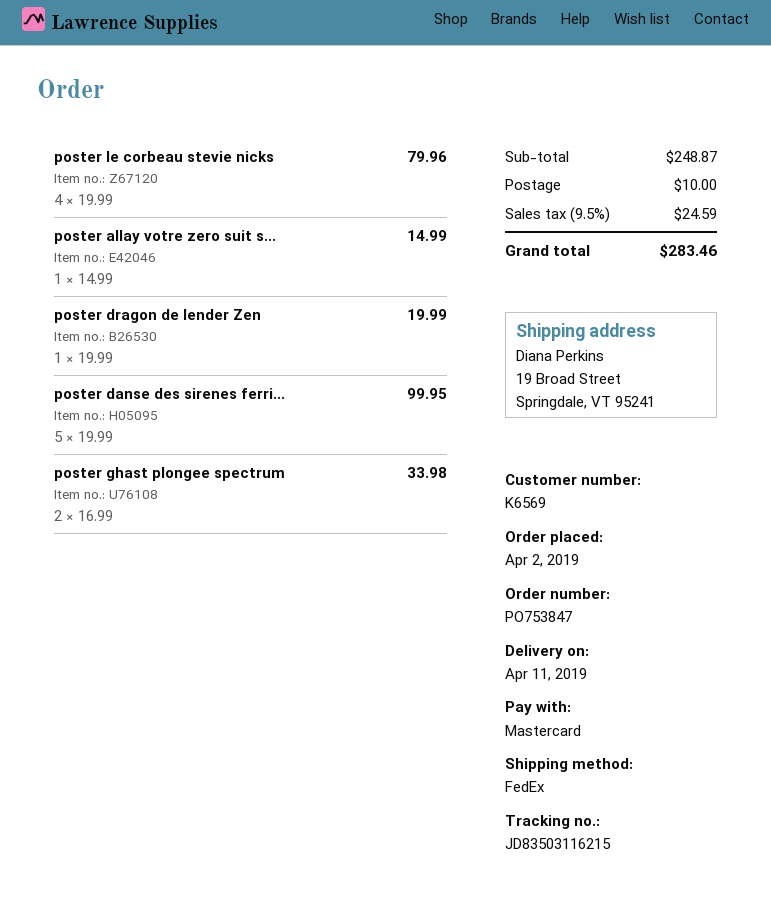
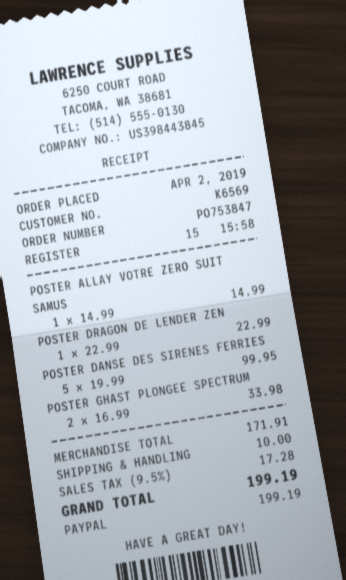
payment method: Mastercard -> PayPal
poster le corbeau stevie nicks: 4 x 19.99 = 79.96 -> none
poster dragon de lender Zen: 1 x 19.99 = 19.99 -> 1 x 22.99 = 22.99
subtotal: 248.87 -> 171.91
tax: 9.5% = 24.59 -> 9.5% = 17.28
total: 283.46 -> 199.19

